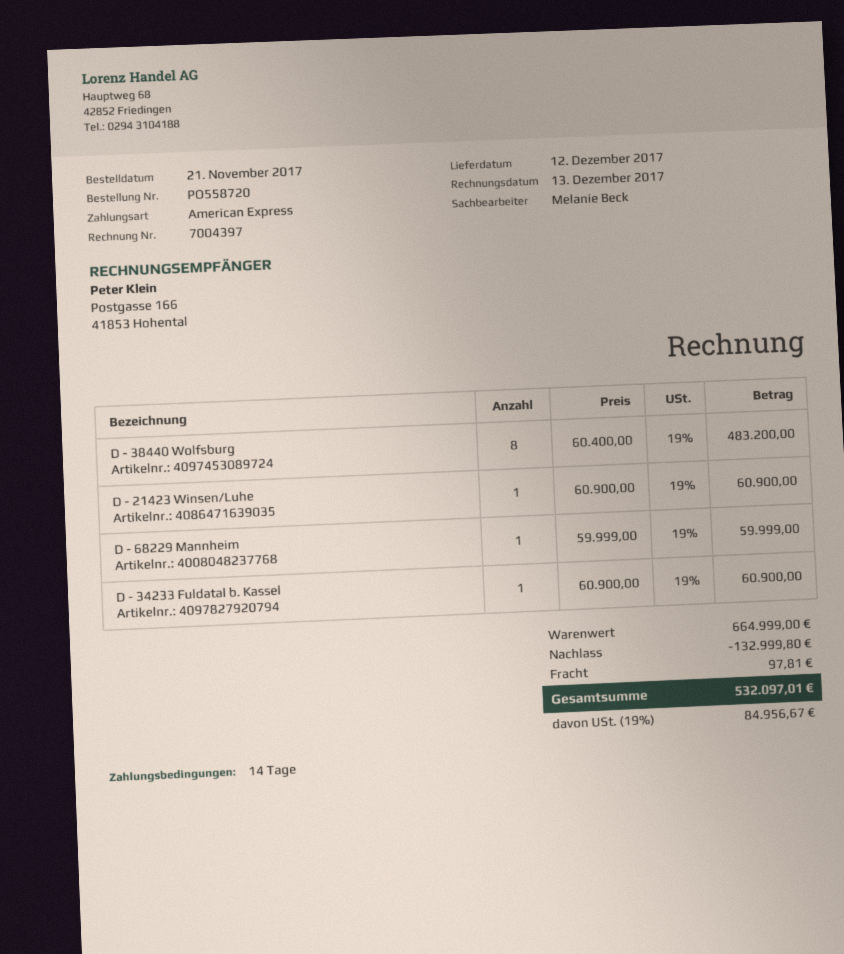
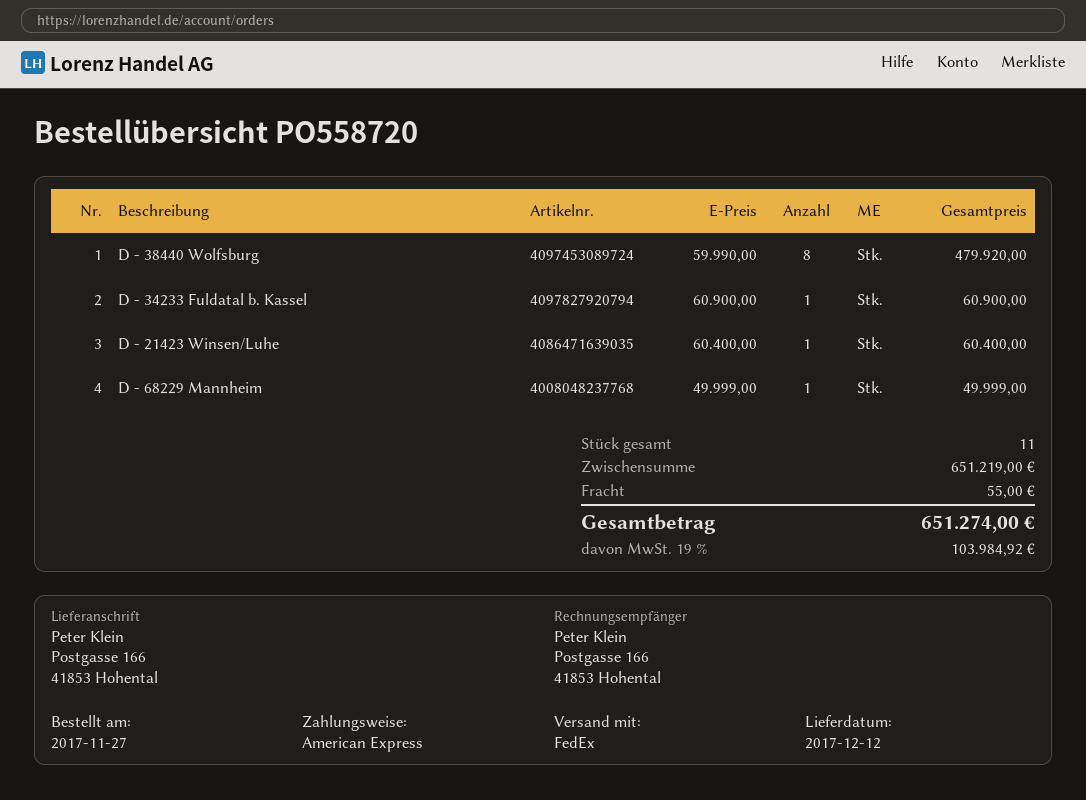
order date: 2017-11-21 -> 2017-11-27
D - 38440 Wolfsburg: 8 x 60400.00 = 483200.00 -> 8 x 59990.00 = 479920.00
D - 21423 Winsen/Luhe: 1 x 60900.00 = 60900.00 -> 1 x 60400.00 = 60400.00
D - 68229 Mannheim: 1 x 59999.00 = 59999.00 -> 1 x 49999.00 = 49999.00
subtotal: 664999.00 -> 651219.00
discount: 132999.80 -> none
shipping: 97.81 -> 55.00
tax: 19% = 84956.67 -> 19% = 103984.92
total: 532097.01 -> 651274.00

